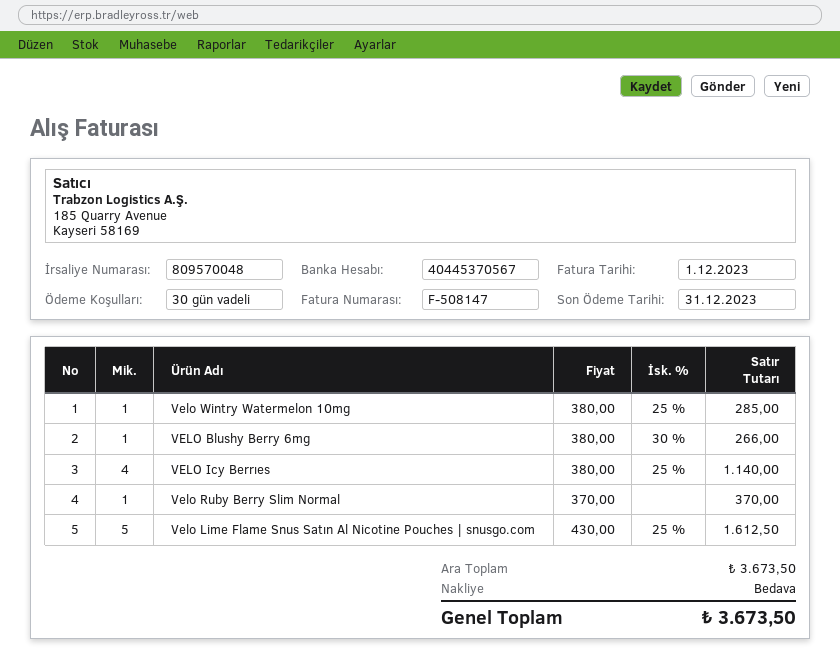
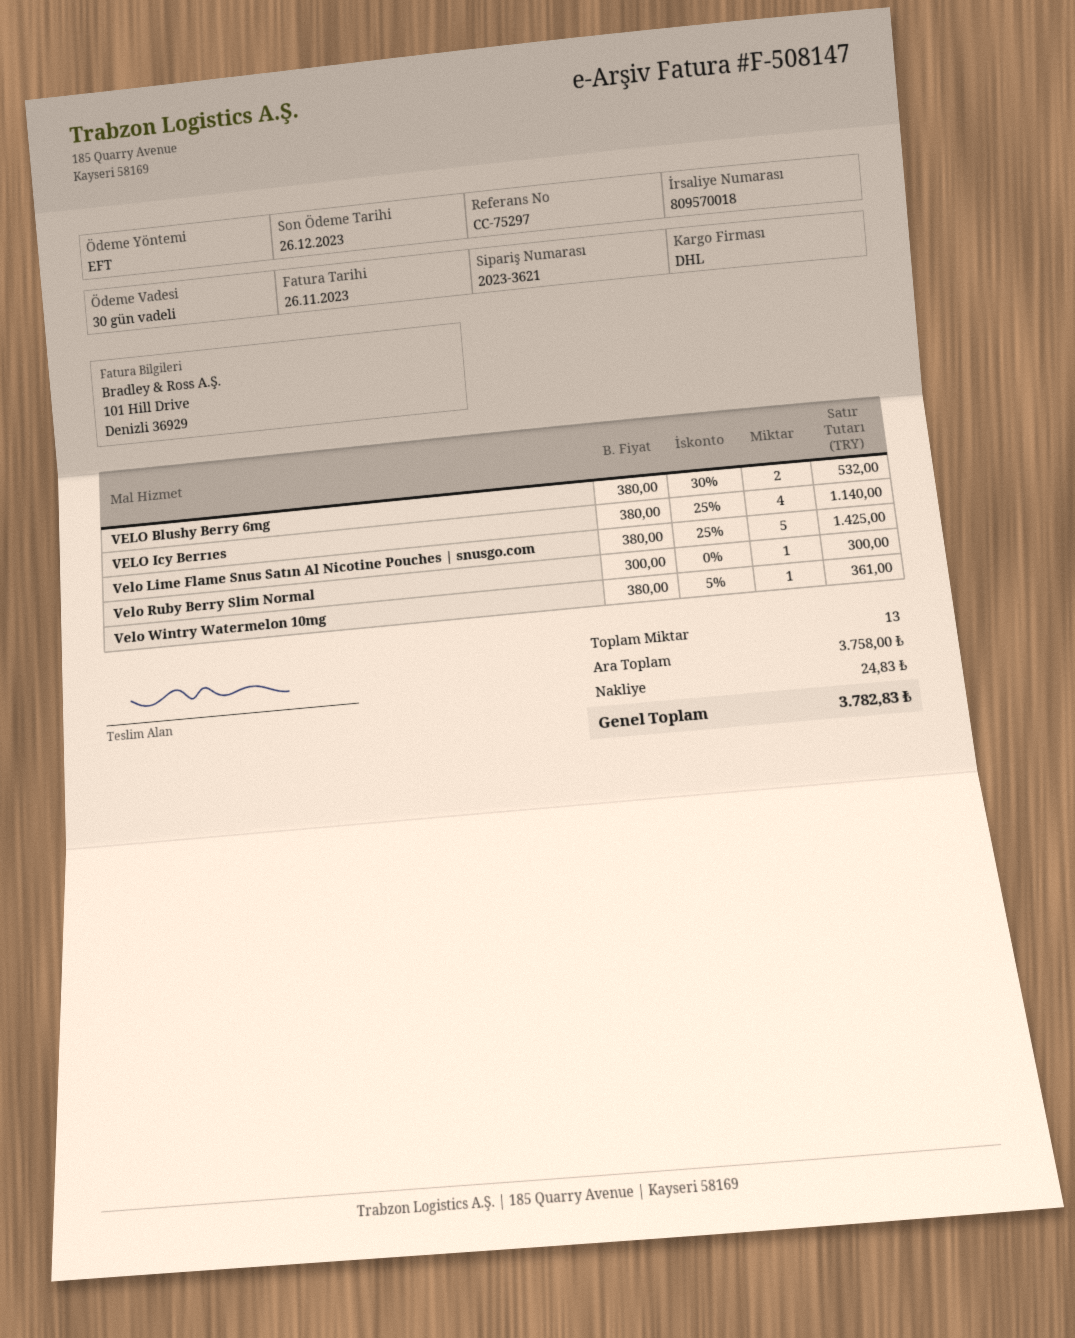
delivery note number: 809570048 -> 809570018
invoice date: 2023-12-01 -> 2023-11-26
due date: 2023-12-31 -> 2023-12-26
Velo Wintry Watermelon 10mg: 1 x 380.00 - 25% = 285.00 -> 1 x 380.00 - 5% = 361.00
VELO Blushy Berry 6mg: 1 x 380.00 - 30% = 266.00 -> 2 x 380.00 - 30% = 532.00
Velo Ruby Berry Slim Normal: 1 x 370.00 = 370.00 -> 1 x 300.00 = 300.00
Velo Lime Flame Snus Satın Al Nicotine Pouches | snusgo.com: 5 x 430.00 - 25% = 1612.50 -> 5 x 380.00 - 25% = 1425.00
subtotal: 3673.50 -> 3758.00
shipping: 0.00 -> 24.83
total: 3673.50 -> 3782.83

